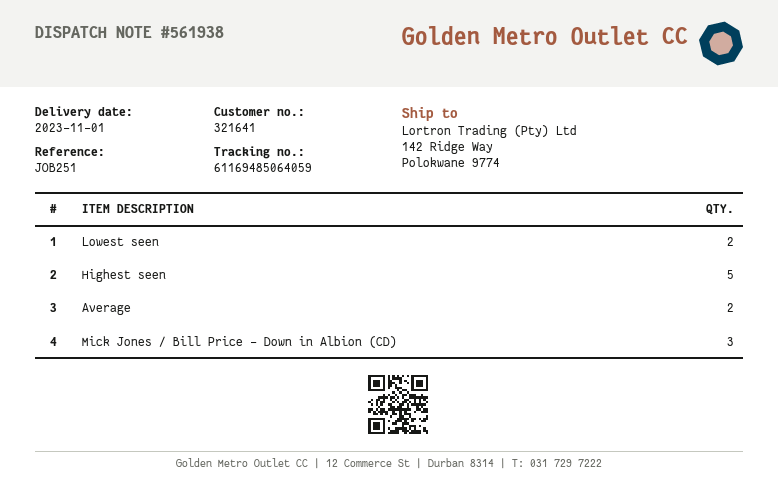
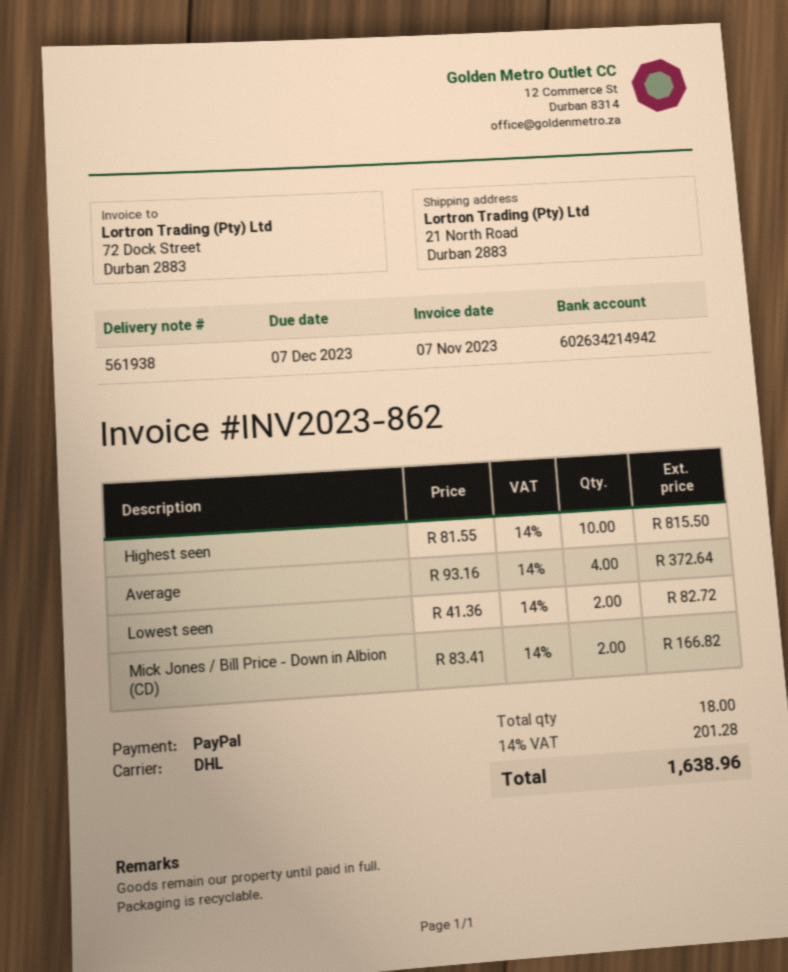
ship to: 142 Ridge Way, Polokwane 9774 -> 21 North Road, Durban 2883
Highest seen: 5 -> 10
Average: 2 -> 4
Mick Jones / Bill Price - Down in Albion (CD): 3 -> 2

